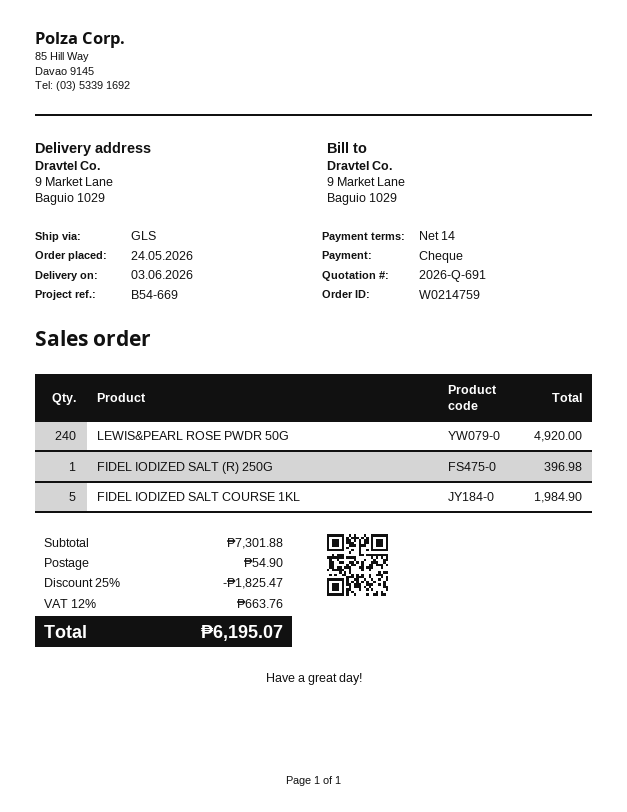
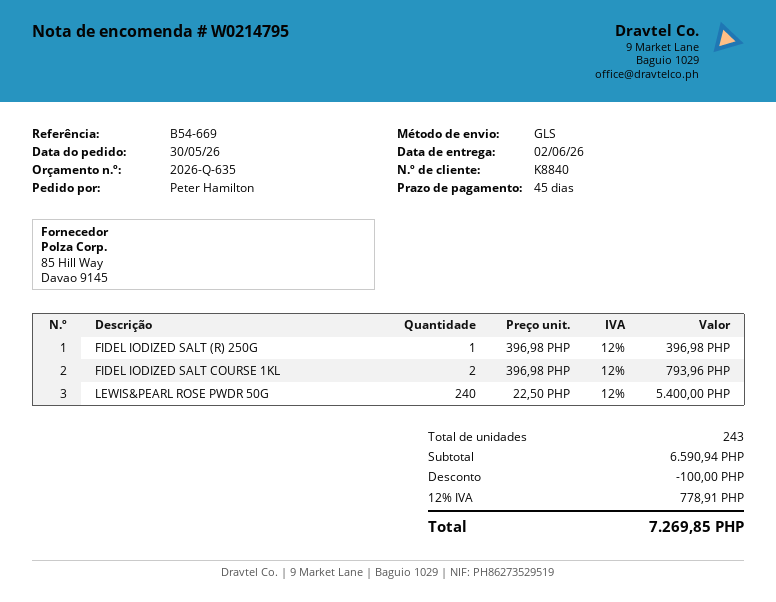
quote number: 2026-Q-691 -> 2026-Q-635
order number: W0214759 -> W0214795
order date: 2026-05-24 -> 2026-05-30
delivery date: 2026-06-03 -> 2026-06-02
payment terms: 14 days -> 45 days
LEWIS&PEARL ROSE PWDR 50G: 240 for 4920.00 -> 240 for 5400.00
FIDEL IODIZED SALT COURSE 1KL: 5 for 1984.90 -> 2 for 793.96
subtotal: 7301.88 -> 6590.94
discount: 1825.47 -> 100.00
shipping: 54.90 -> none
tax: 12% = 663.76 -> 12% = 778.91
total: 6195.07 -> 7269.85

